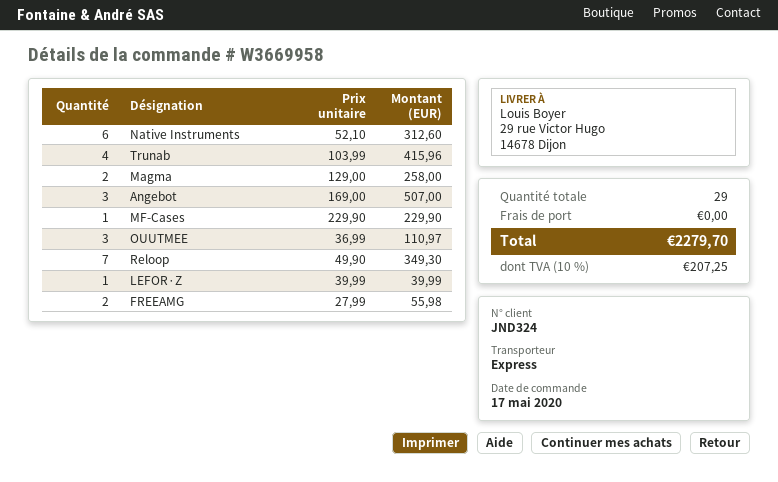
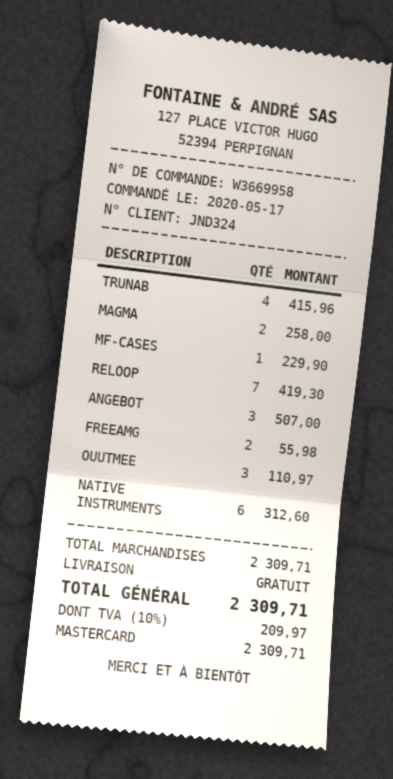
Reloop: 7 for 349.30 -> 7 for 419.30
LEFOR·Z: 1 for 39.99 -> none
tax: 10% = 207.25 -> 10% = 209.97
total: 2279.70 -> 2309.71

